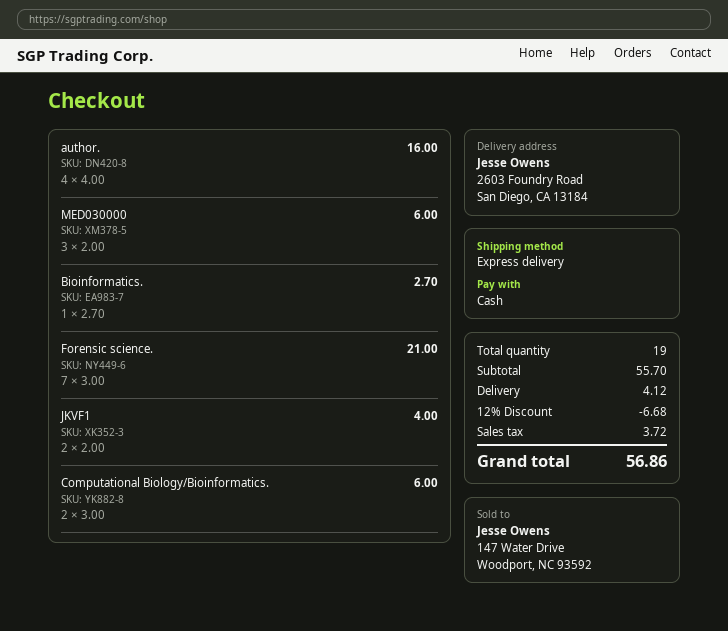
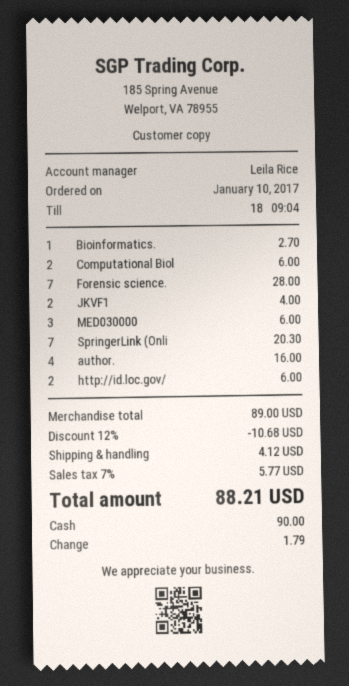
Forensic science.: 7 for 21.00 -> 7 for 28.00
SpringerLink (Onli: none -> 7 for 20.30
http://id.loc.gov/: none -> 2 for 6.00
subtotal: 55.70 -> 89.00
discount: 12% = 6.68 -> 12% = 10.68
tax: 3.72 -> 5.77
total: 56.86 -> 88.21

